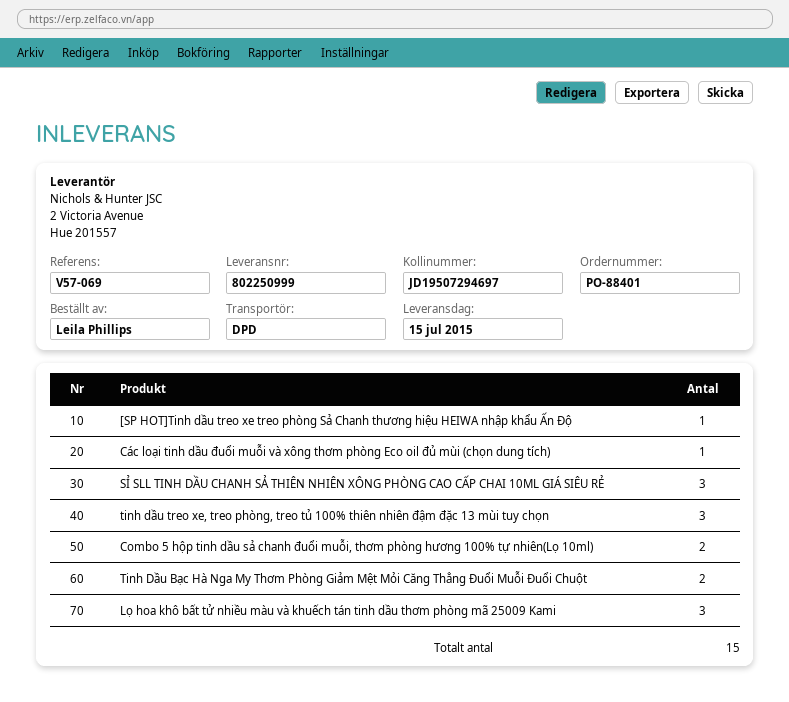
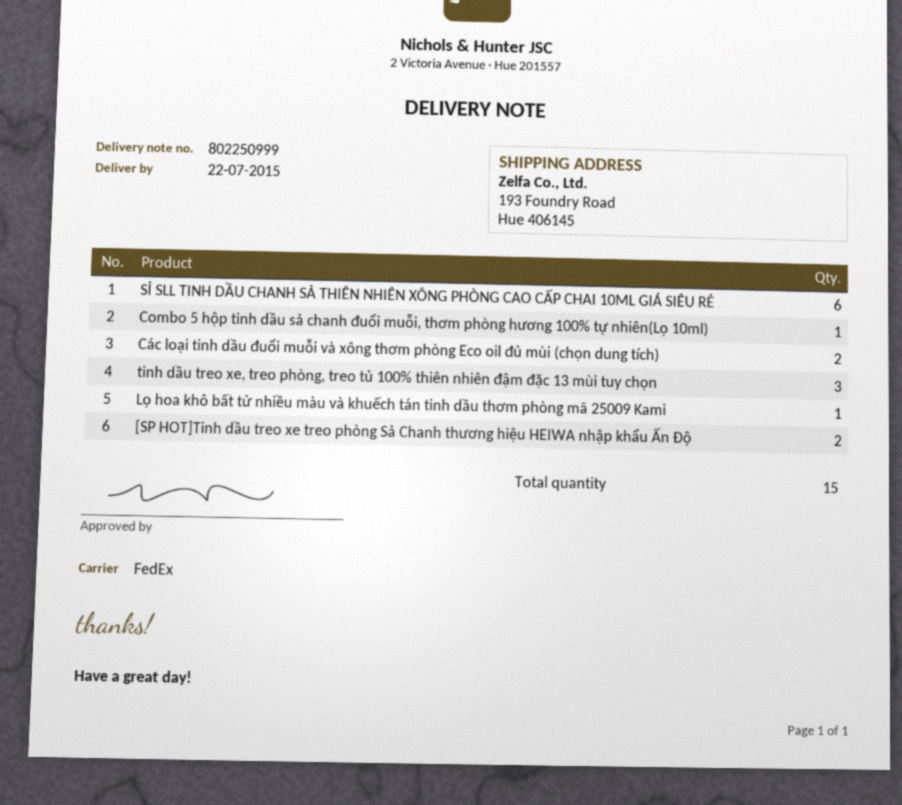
delivery date: 2015-07-15 -> 2015-07-22
shipping method: DPD -> FedEx
[SP HOT]Tinh dầu treo xe treo phòng Sả Chanh thương hiệu HEIWA nhập khẩu Ấn Độ: 1 -> 2
Các loại tinh dầu đuổi muỗi và xông thơm phòng Eco oil đủ mùi (chọn dung tích): 1 -> 2
SỈ SLL TINH DẦU CHANH SẢ THIÊN NHIÊN XÔNG PHÒNG CAO CẤP CHAI 10ML GIÁ SIÊU RẺ: 3 -> 6
Combo 5 hộp tinh dầu sả chanh đuổi muỗi, thơm phòng hương 100% tự nhiên(Lọ 10ml): 2 -> 1
Tinh Dầu Bạc Hà Nga My Thơm Phòng Giảm Mệt Mỏi Căng Thẳng Đuổi Muỗi Đuổi Chuột: 2 -> none
Lọ hoa khô bất tử nhiều màu và khuếch tán tinh dầu thơm phòng mã 25009 Kami: 3 -> 1

